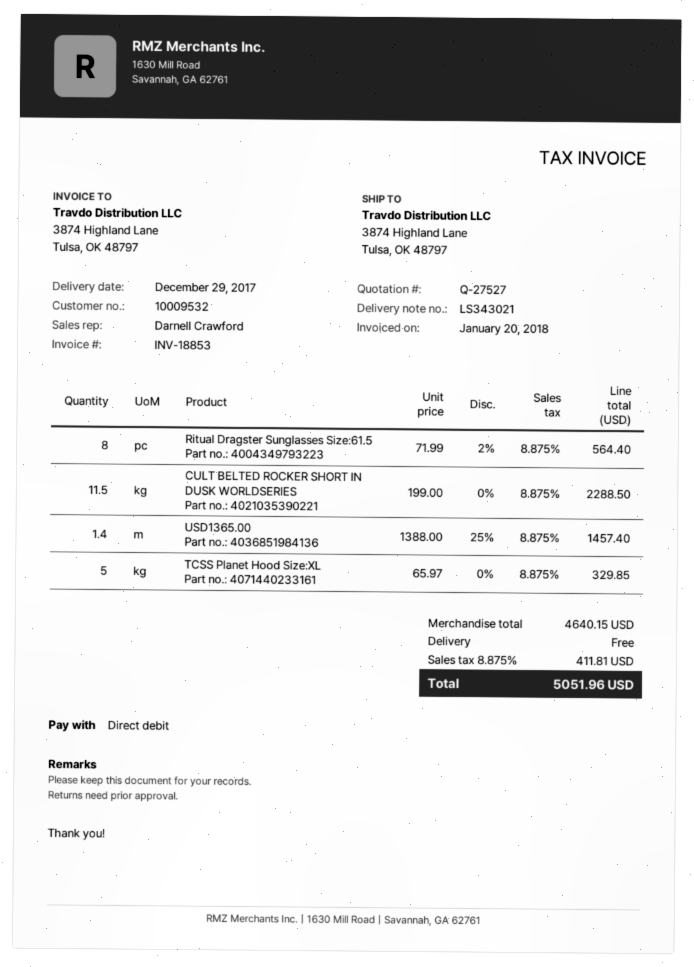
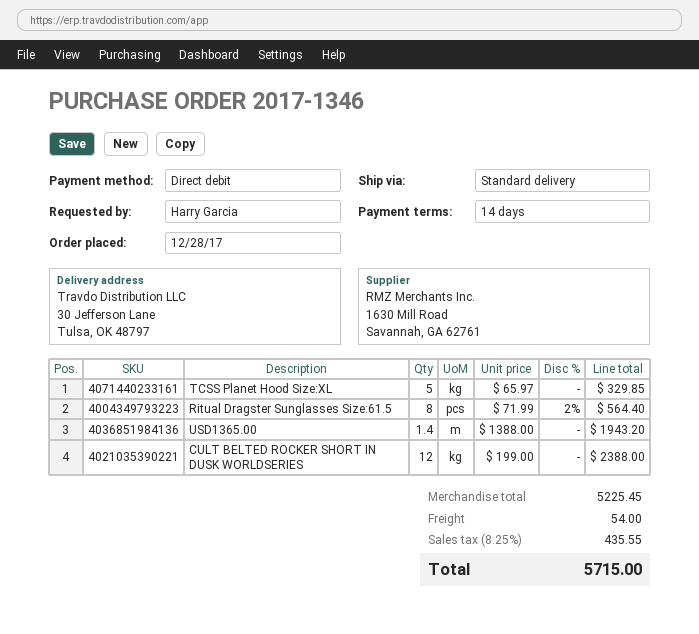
ship to: 3874 Highland Lane, Tulsa, OK 48797 -> 30 Jefferson Lane, Tulsa, OK 48797
CULT BELTED ROCKER SHORT IN DUSK WORLDSERIES: 11.5 x 199.00 = 2288.50 -> 12 x 199.00 = 2388.00
USD1365.00: 1.4 x 1388.00 - 25% = 1457.40 -> 1.4 x 1388.00 = 1943.20
subtotal: 4640.15 -> 5225.45
shipping: 0.00 -> 54.00
tax: 8.875% = 411.81 -> 8.25% = 435.55
total: 5051.96 -> 5715.00

